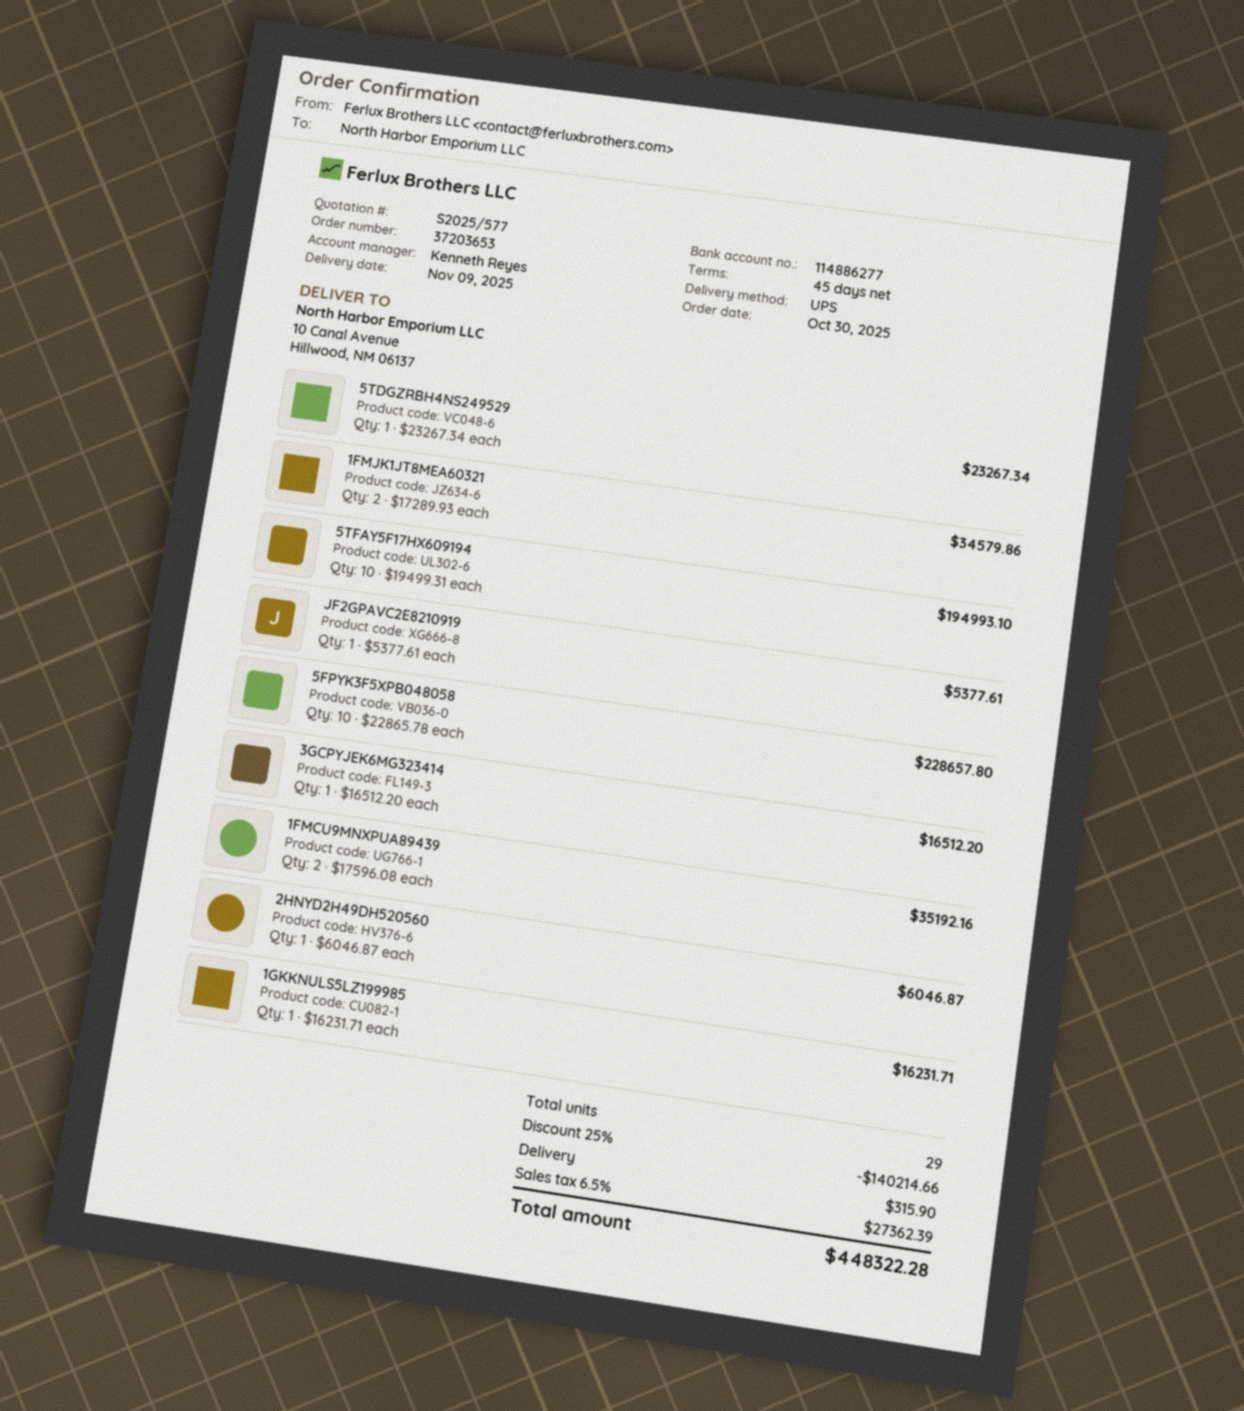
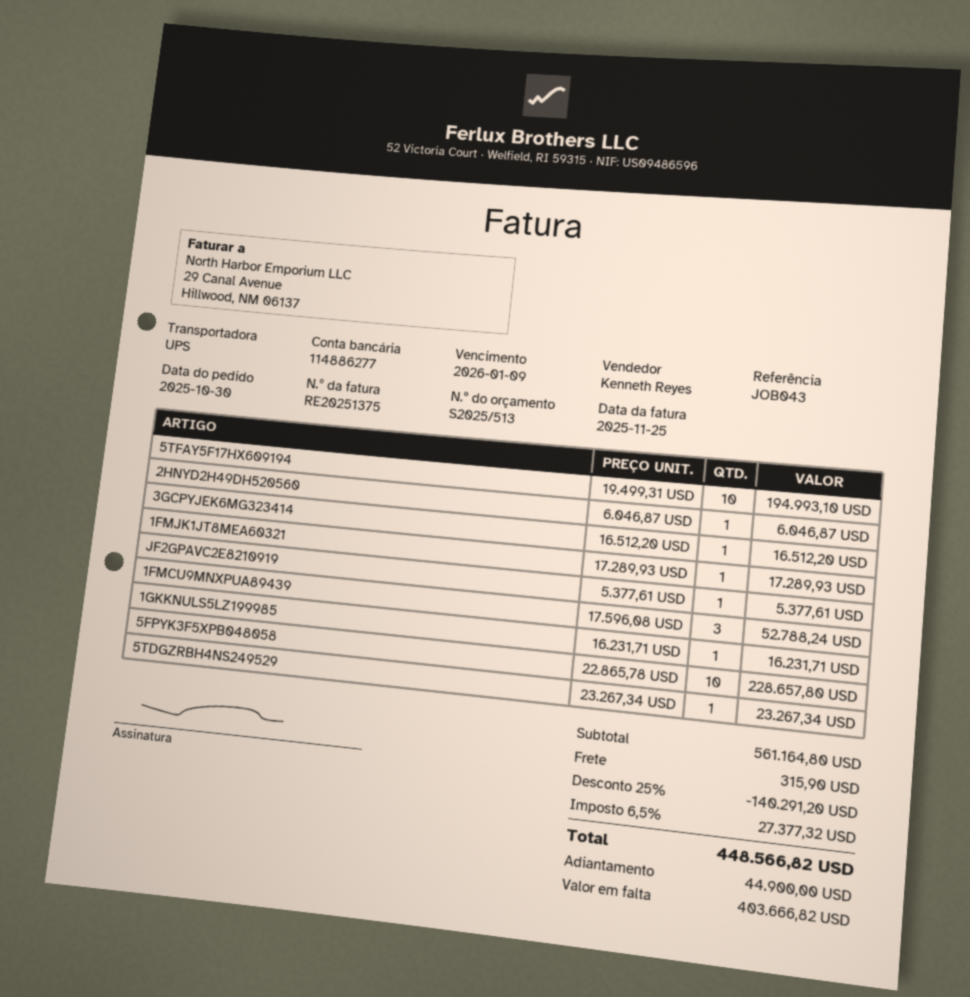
quote number: S2025/577 -> S2025/513
1FMJK1JT8MEA60321: 2 x 17289.93 = 34579.86 -> 1 x 17289.93 = 17289.93
1FMCU9MNXPUA89439: 2 x 17596.08 = 35192.16 -> 3 x 17596.08 = 52788.24
discount: 25% = 140214.66 -> 25% = 140291.20
tax: 6.5% = 27362.39 -> 6.5% = 27377.32
total: 448322.28 -> 448566.82

